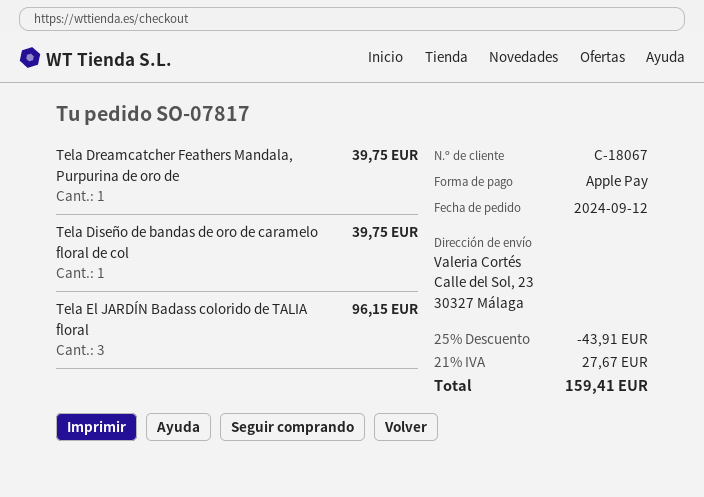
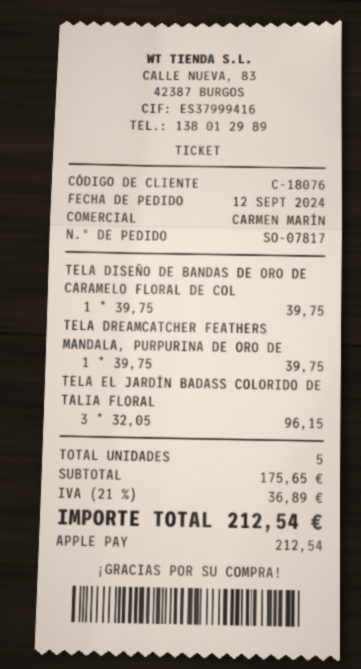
customer number: C-18067 -> C-18076
discount: 25% = 43.91 -> none
tax: 21% = 27.67 -> 21% = 36.89
total: 159.41 -> 212.54

